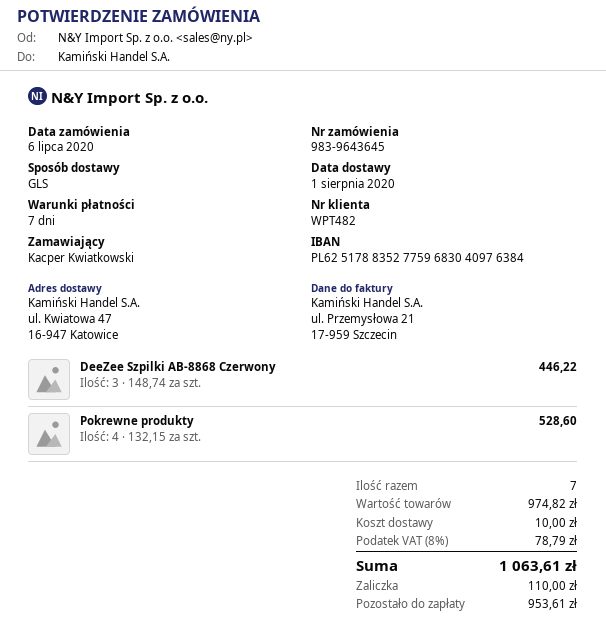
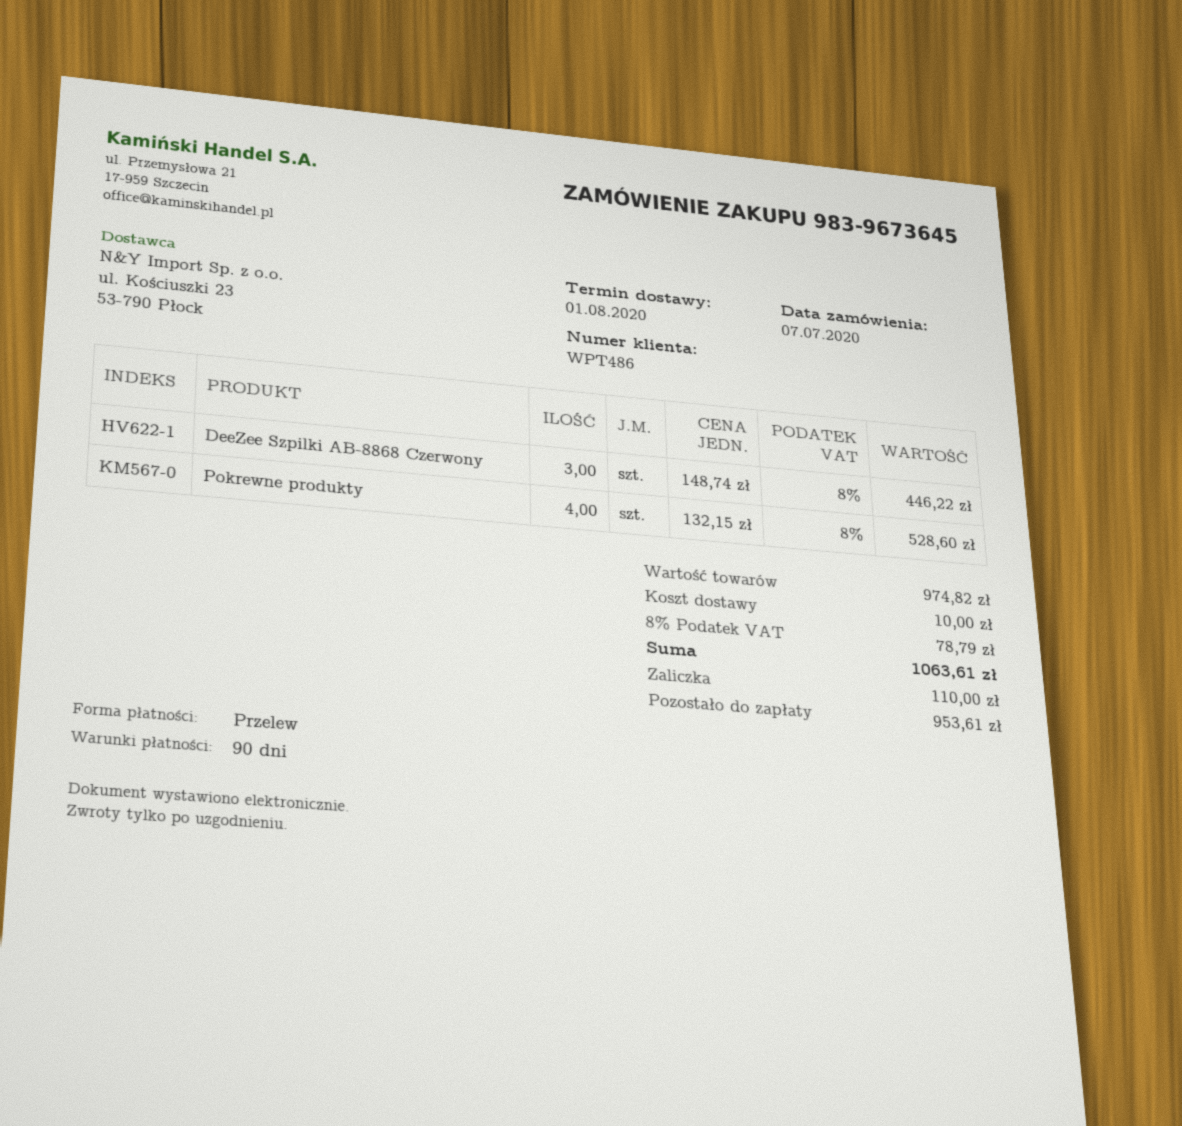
order number: 983-9643645 -> 983-9673645
order date: 2020-07-06 -> 2020-07-07
payment terms: 7 days -> 90 days
customer number: WPT482 -> WPT486

